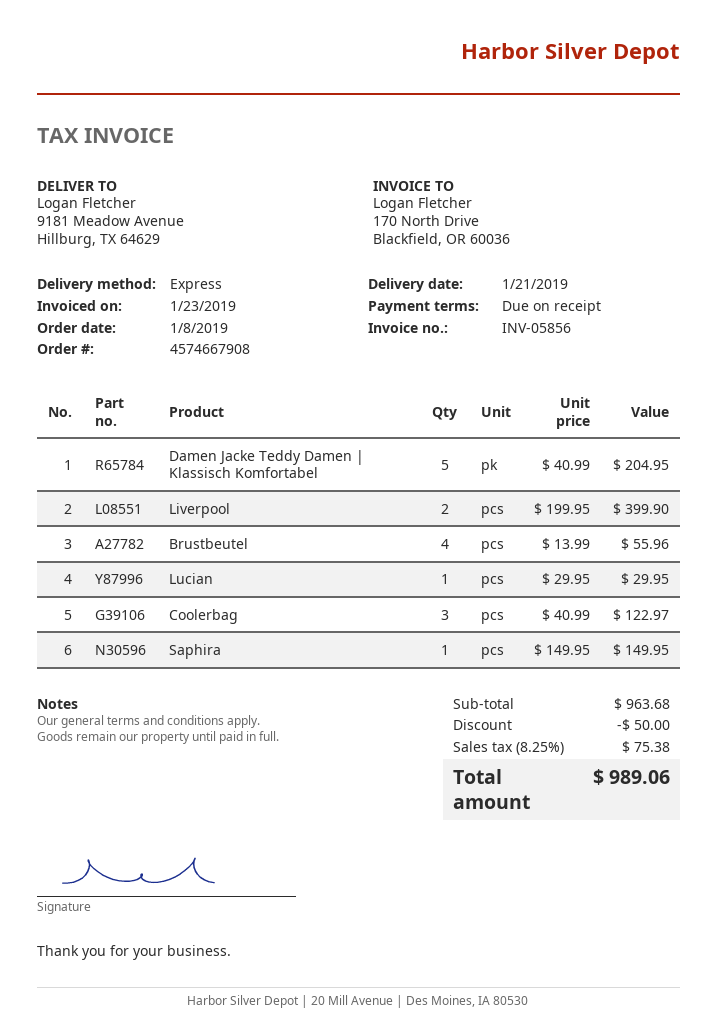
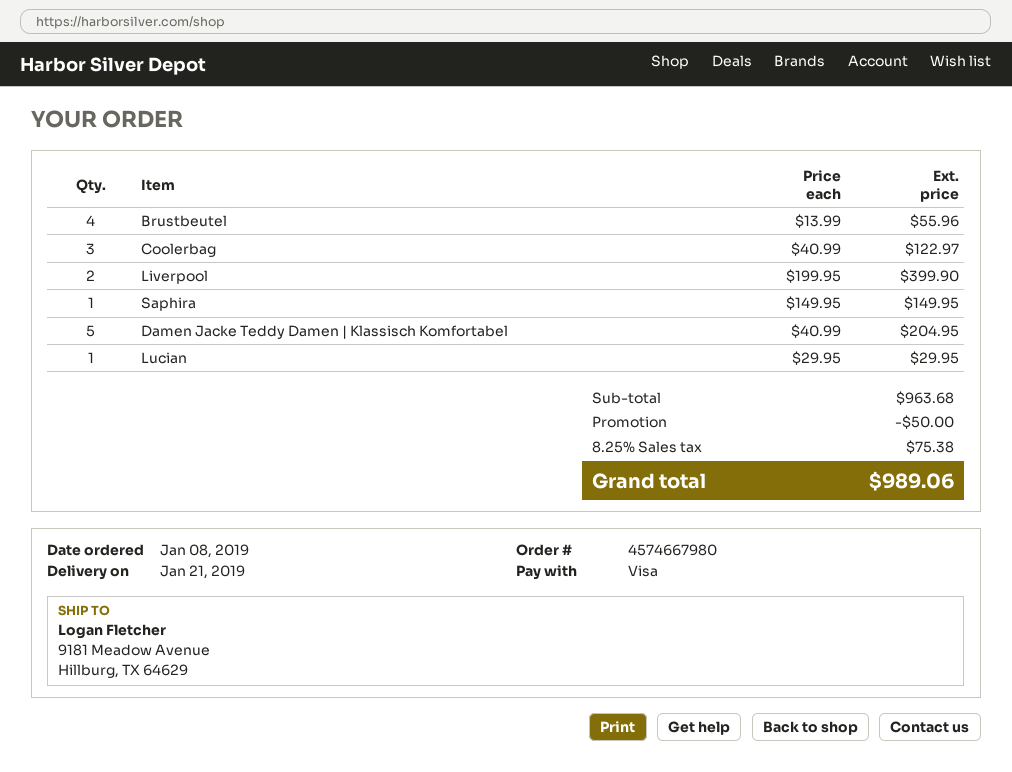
order number: 4574667908 -> 4574667980

